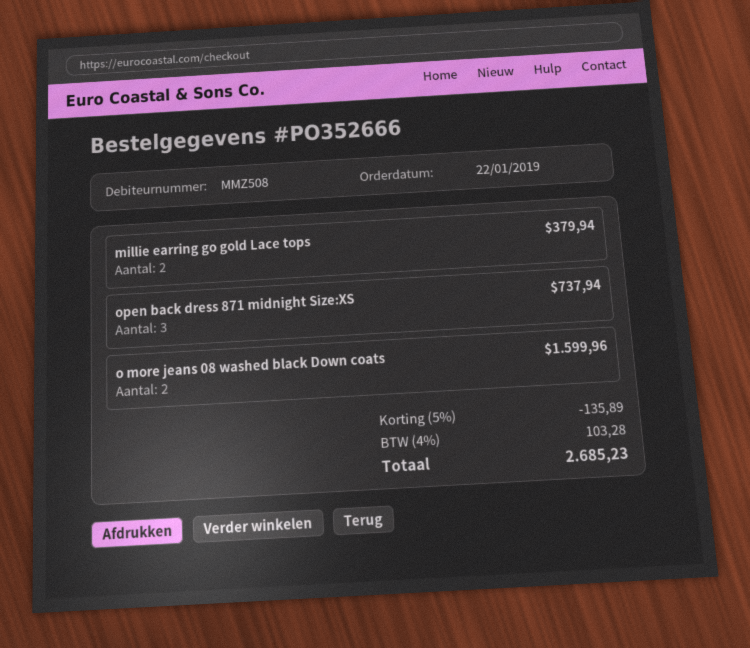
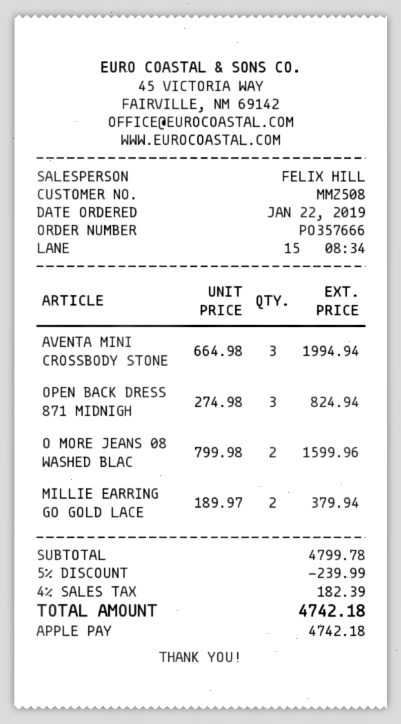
order number: PO352666 -> PO357666
open back dress 871 midnight Size:XS: 3 for 737.94 -> 3 for 824.94
AVENTA MINI CROSSBODY STONE: none -> 3 for 1994.94
discount: 5% = 135.89 -> 5% = 239.99
tax: 4% = 103.28 -> 4% = 182.39
total: 2685.23 -> 4742.18

